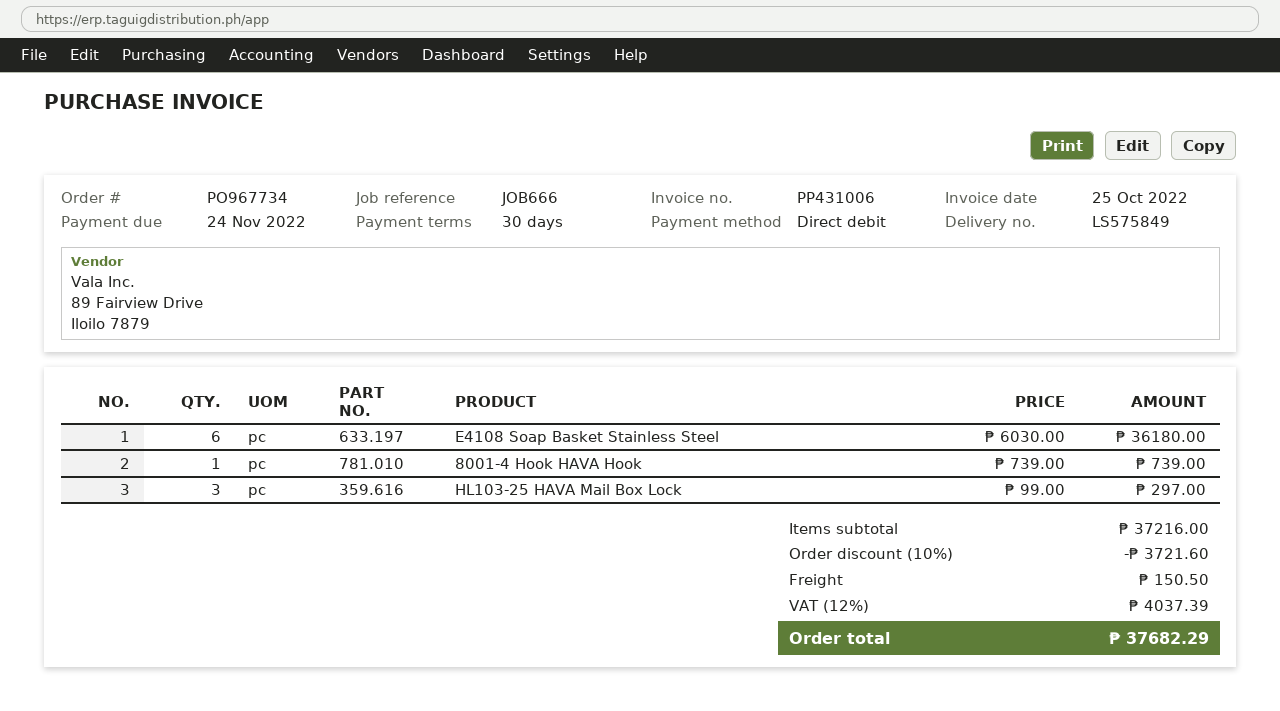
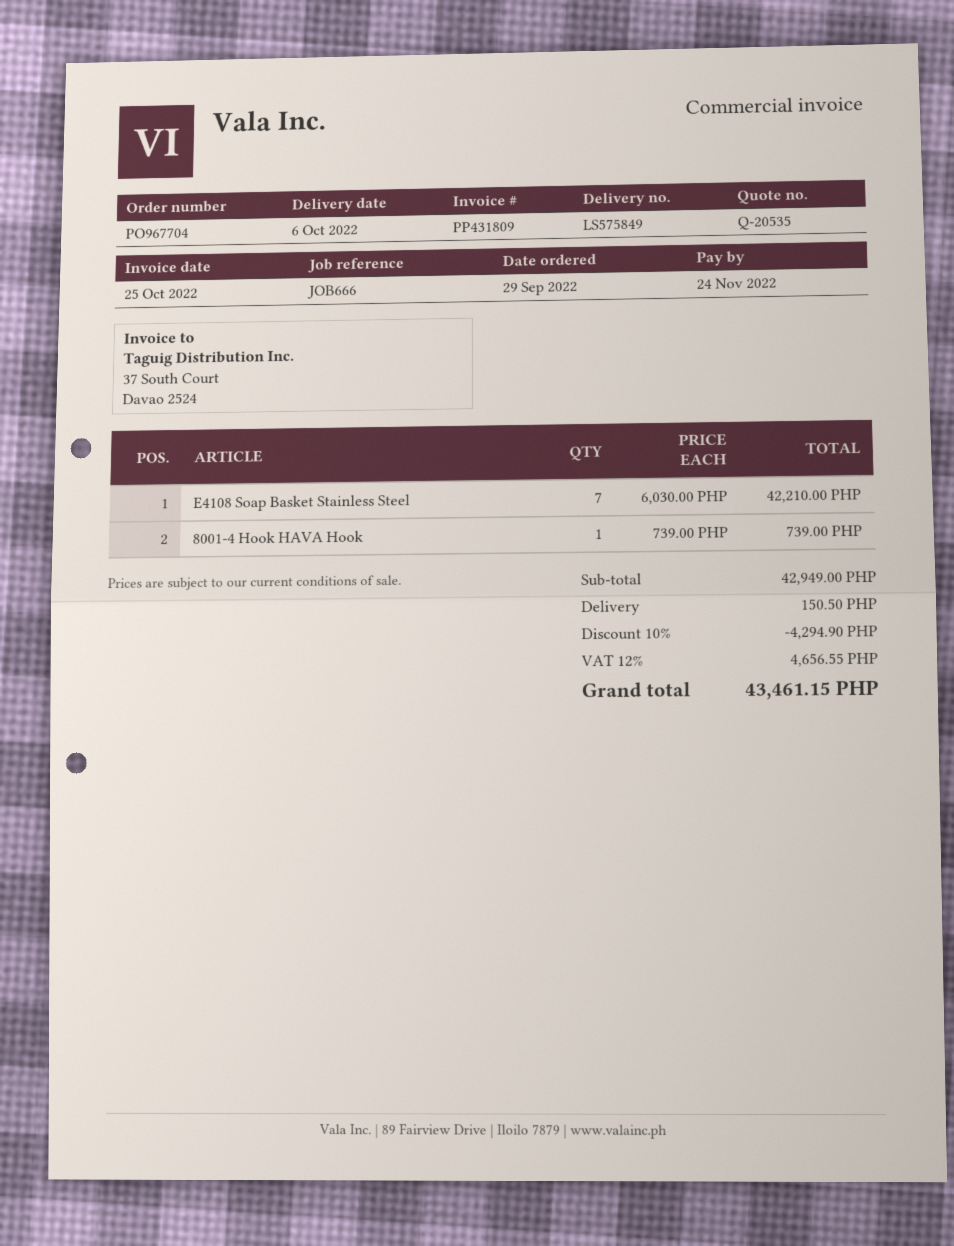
order number: PO967734 -> PO967704
invoice number: PP431006 -> PP431809
E4108 Soap Basket Stainless Steel: 6 x 6030.00 = 36180.00 -> 7 x 6030.00 = 42210.00
HL103-25 HAVA Mail Box Lock: 3 x 99.00 = 297.00 -> none
subtotal: 37216.00 -> 42949.00
discount: 10% = 3721.60 -> 10% = 4294.90
tax: 12% = 4037.39 -> 12% = 4656.55
total: 37682.29 -> 43461.15

